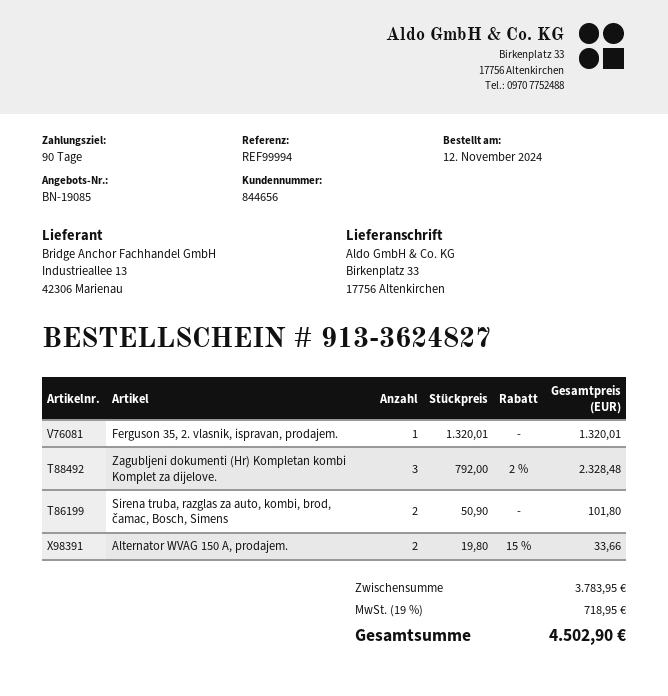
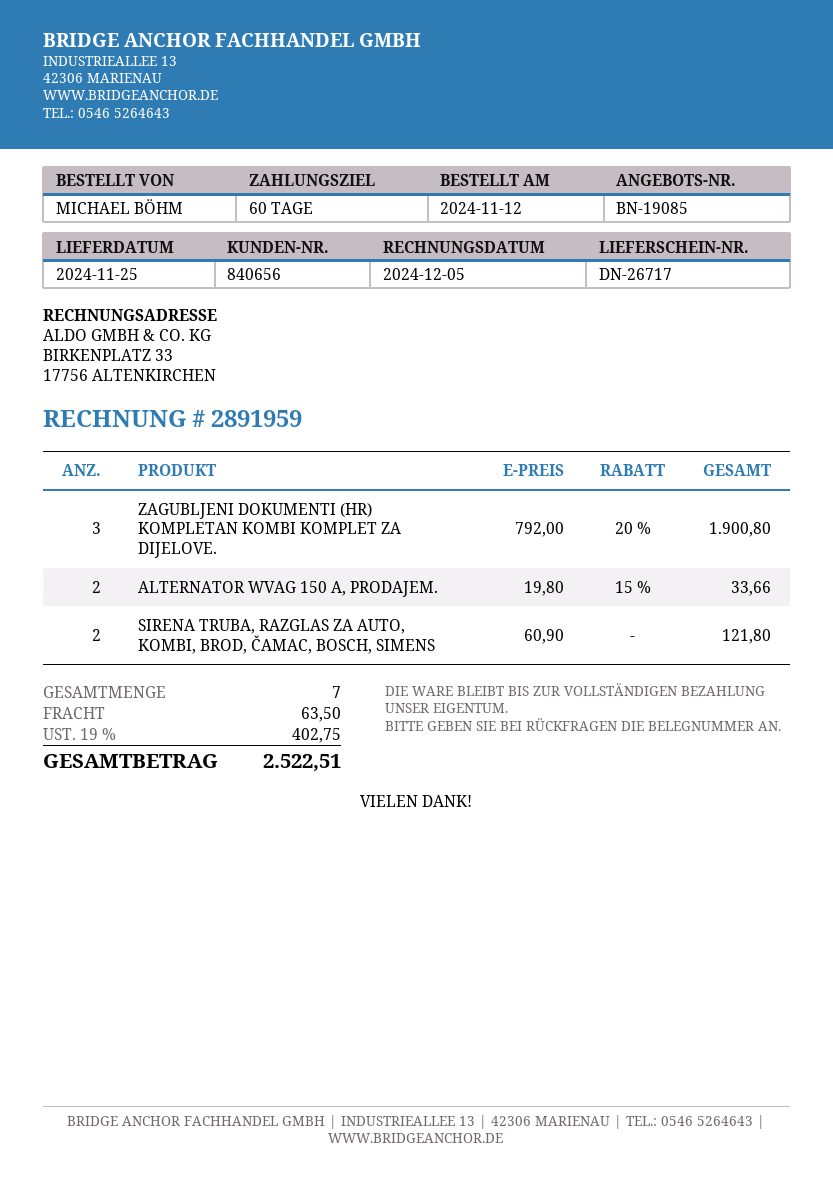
payment terms: 90 days -> 60 days
customer number: 844656 -> 840656
Ferguson 35, 2. vlasnik, ispravan, prodajem.: 1 x 1320.01 = 1320.01 -> none
Zagubljeni dokumenti (Hr) Kompletan kombi Komplet za dijelove.: 3 x 792.00 - 2% = 2328.48 -> 3 x 792.00 - 20% = 1900.80
Sirena truba, razglas za auto, kombi, brod, čamac, Bosch, Simens: 2 x 50.90 = 101.80 -> 2 x 60.90 = 121.80
shipping: none -> 63.50
tax: 19% = 718.95 -> 19% = 402.75
total: 4502.90 -> 2522.51

